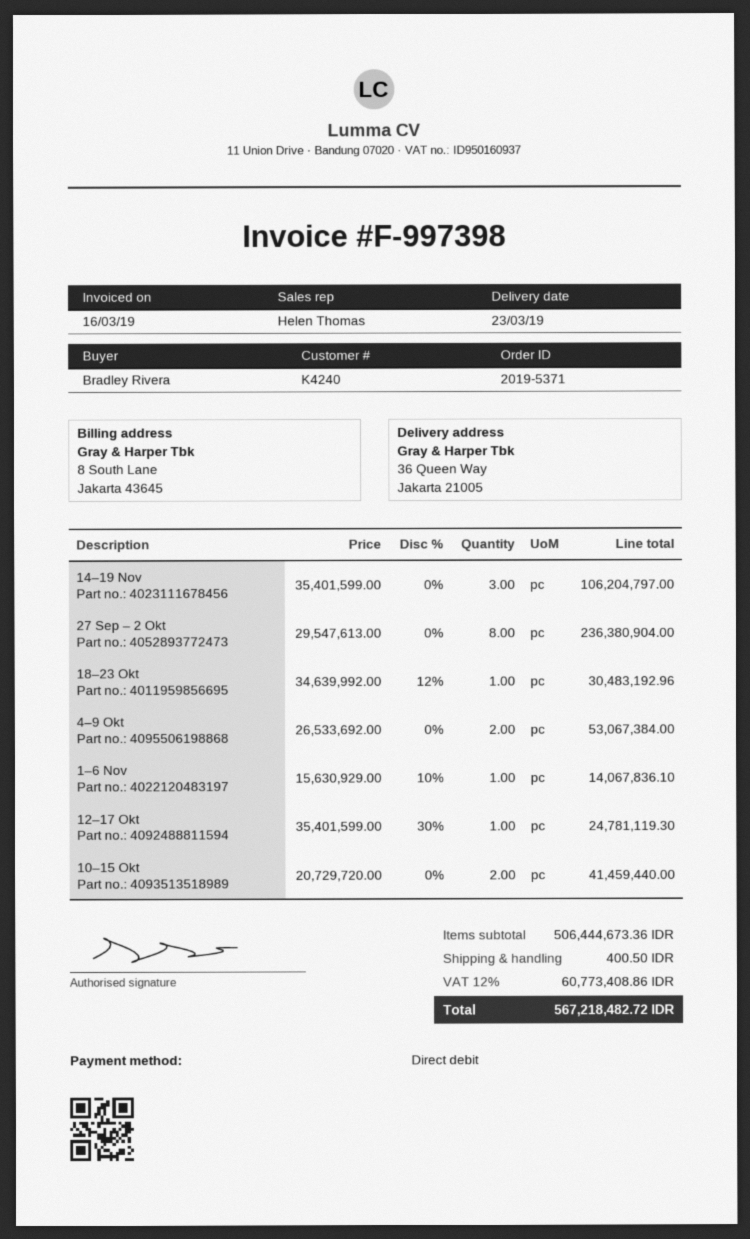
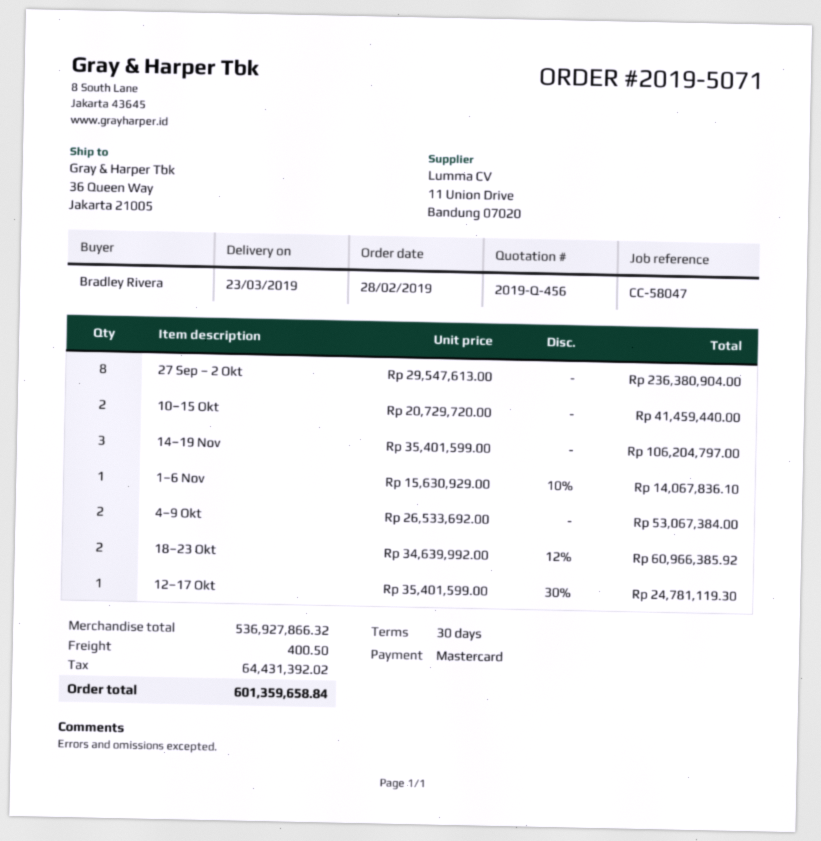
order number: 2019-5371 -> 2019-5071
payment method: direct debit -> Mastercard
18–23 Okt: 1 x 34639992.00 - 12% = 30483192.96 -> 2 x 34639992.00 - 12% = 60966385.92
subtotal: 506444673.36 -> 536927866.32
tax: 60773408.86 -> 64431392.02
total: 567218482.72 -> 601359658.84

